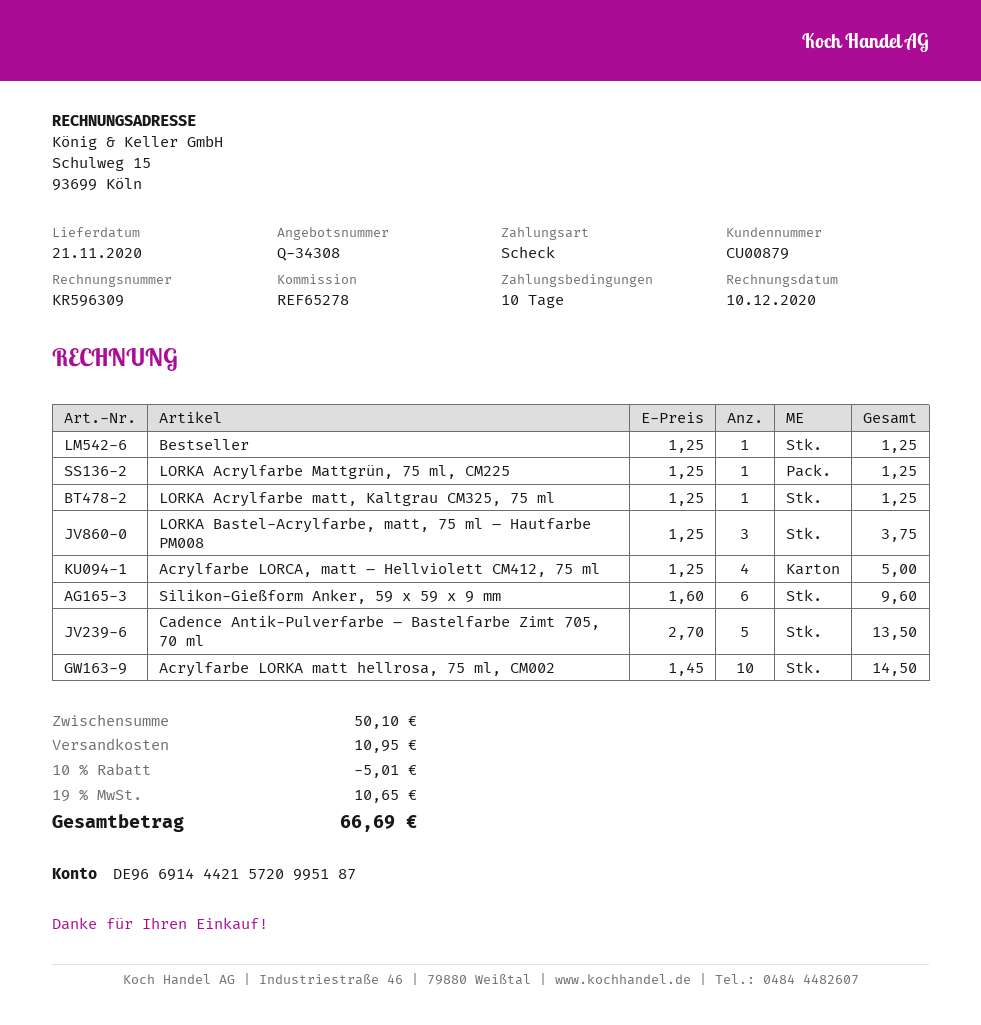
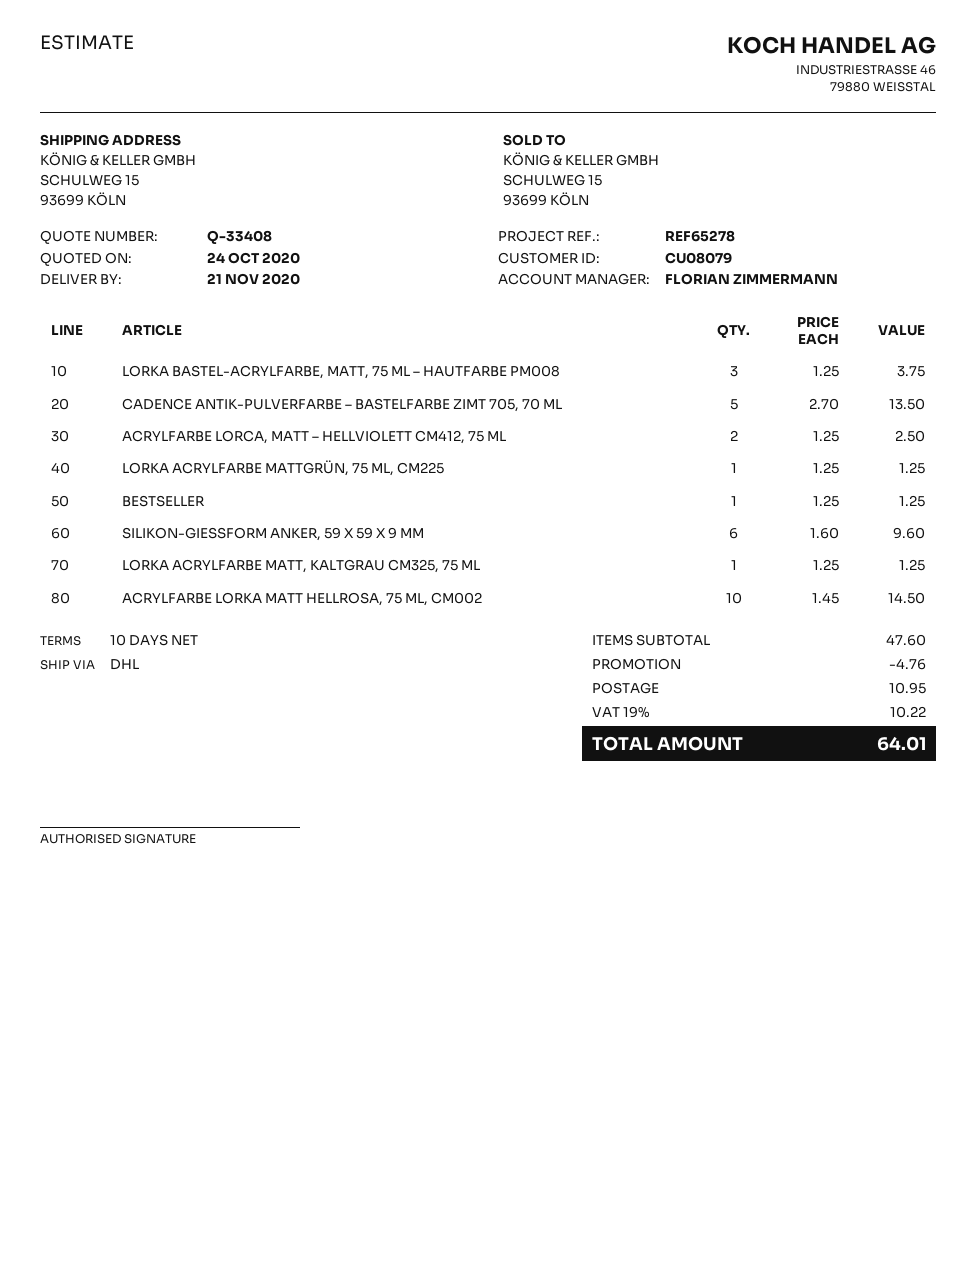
quote number: Q-34308 -> Q-33408
customer number: CU00879 -> CU08079
Acrylfarbe LORCA, matt – Hellviolett CM412, 75 ml: 4 x 1.25 = 5.00 -> 2 x 1.25 = 2.50
subtotal: 50.10 -> 47.60
discount: 5.01 -> 4.76
tax: 19% = 10.65 -> 19% = 10.22
total: 66.69 -> 64.01

